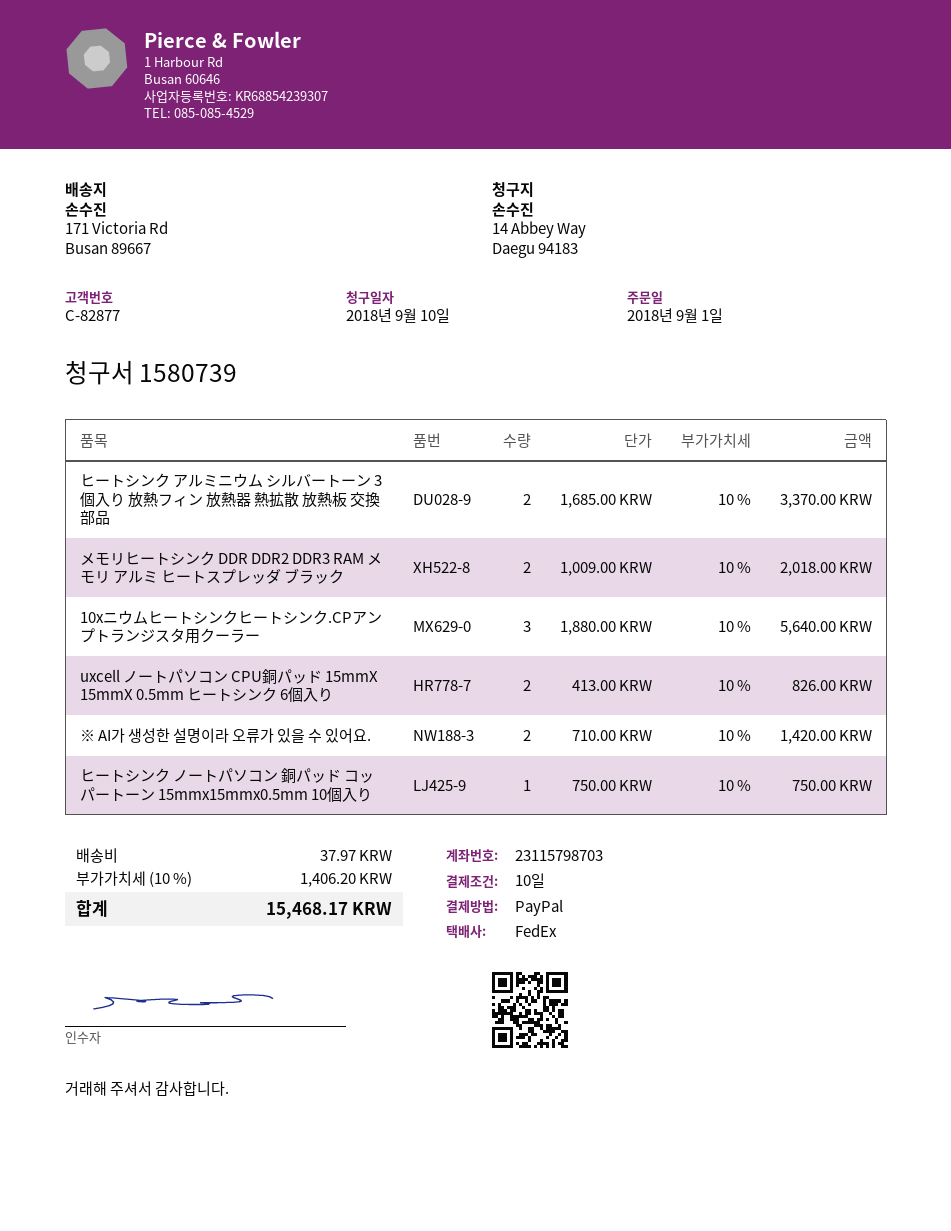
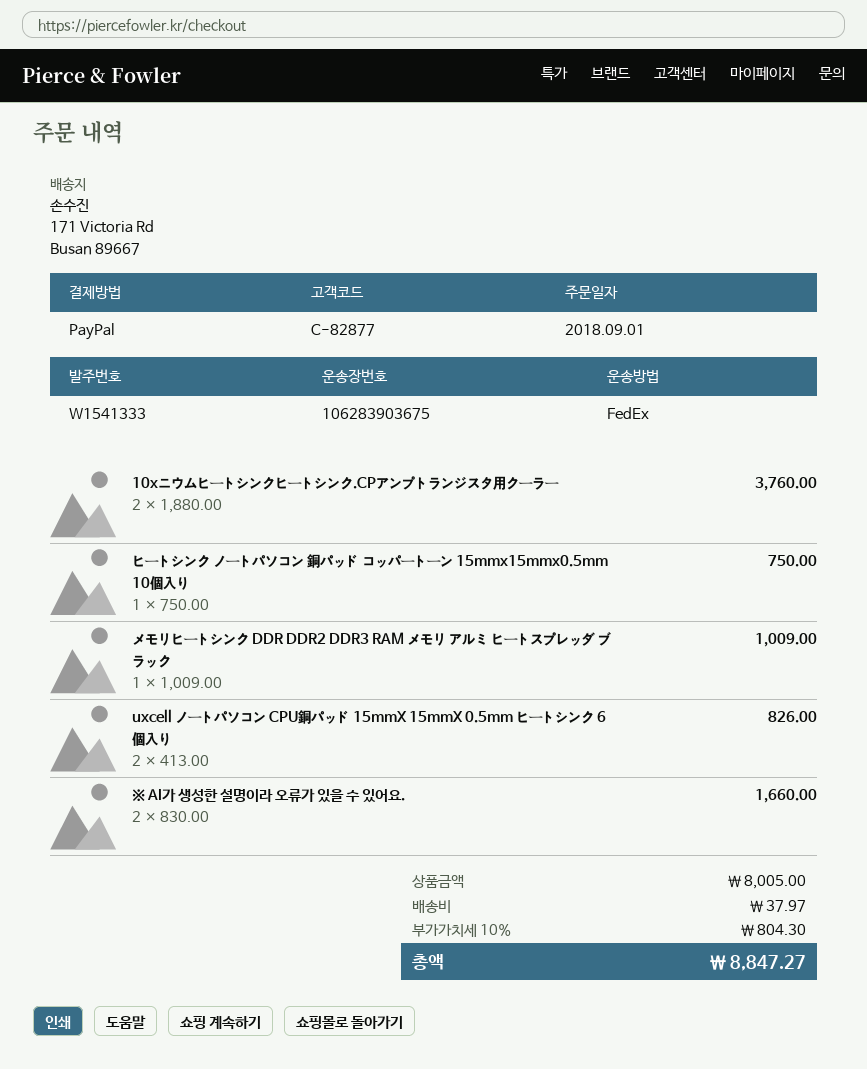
ヒートシンク アルミニウム シルバートーン 3個入り 放熱フィン 放熱器 熱拡散 放熱板 交換部品: 2 x 1685.00 = 3370.00 -> none
メモリヒートシンク DDR DDR2 DDR3 RAM メモリ アルミ ヒートスプレッダ ブラック: 2 x 1009.00 = 2018.00 -> 1 x 1009.00 = 1009.00
10xニウムヒートシンクヒートシンク.CPアンプトランジスタ用クーラー: 3 x 1880.00 = 5640.00 -> 2 x 1880.00 = 3760.00
※ AI가 생성한 설명이라 오류가 있을 수 있어요.: 2 x 710.00 = 1420.00 -> 2 x 830.00 = 1660.00
tax: 10% = 1406.20 -> 10% = 804.30
total: 15468.17 -> 8847.27

